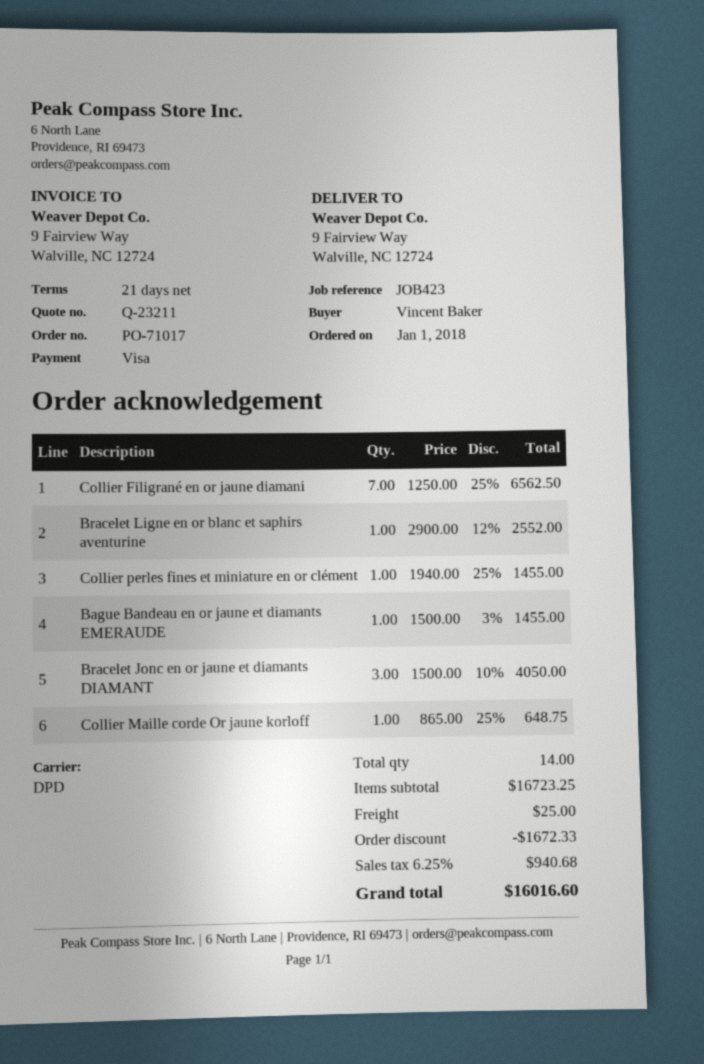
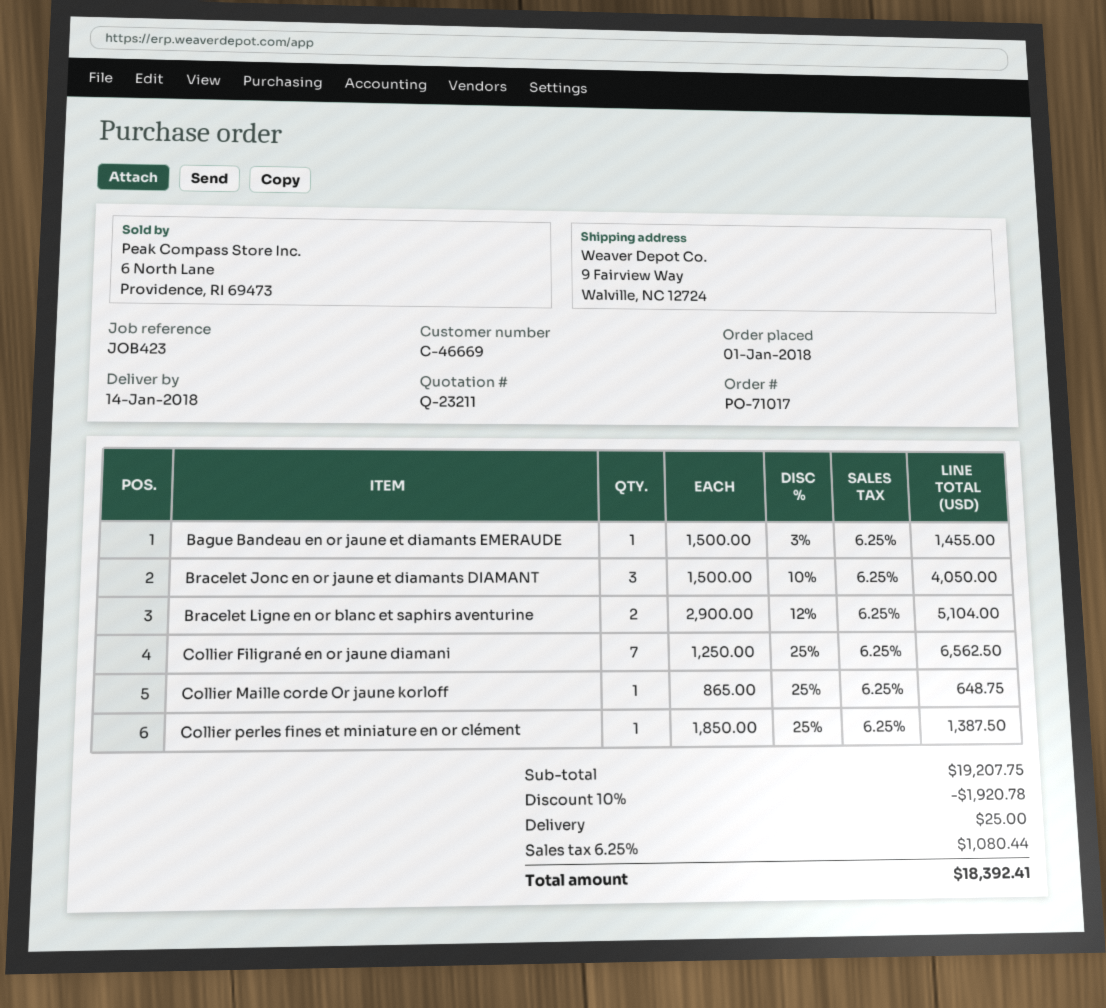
Bracelet Ligne en or blanc et saphirs aventurine: 1 x 2900.00 - 12% = 2552.00 -> 2 x 2900.00 - 12% = 5104.00
Collier perles fines et miniature en or clément: 1 x 1940.00 - 25% = 1455.00 -> 1 x 1850.00 - 25% = 1387.50
subtotal: 16723.25 -> 19207.75
discount: 1672.33 -> 1920.78
tax: 6.25% = 940.68 -> 6.25% = 1080.44
total: 16016.60 -> 18392.41

